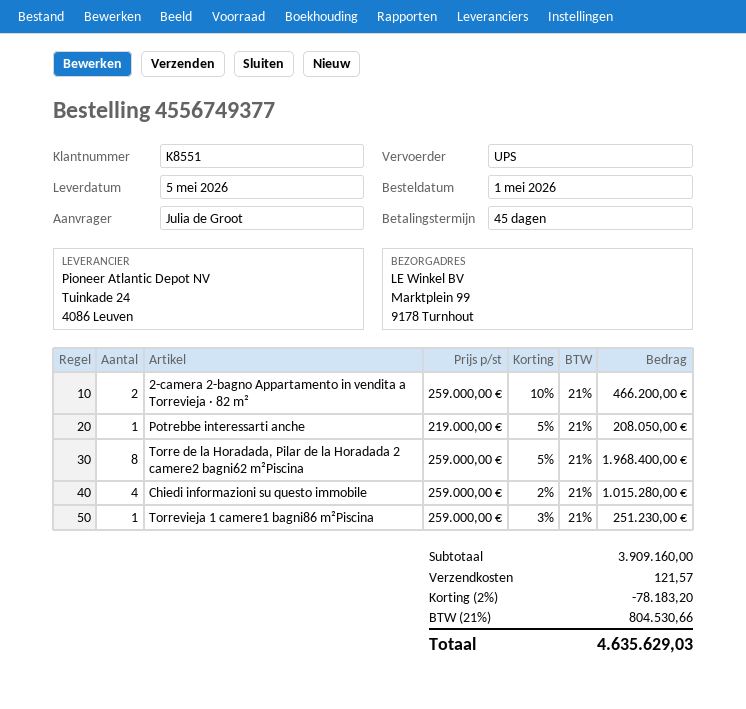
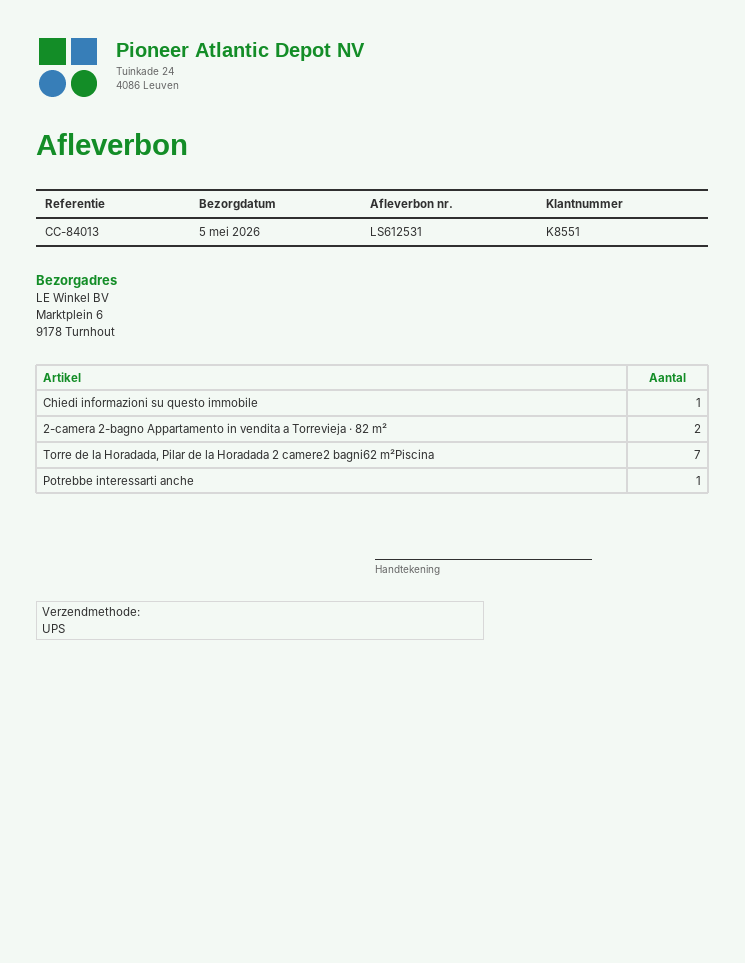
ship to: Marktplein 99, 9178 Turnhout -> Marktplein 6, 9178 Turnhout
Torre de la Horadada, Pilar de la Horadada 2 camere2 bagni62 m²Piscina: 8 -> 7
Chiedi informazioni su questo immobile: 4 -> 1
Torrevieja 1 camere1 bagni86 m²Piscina: 1 -> none

